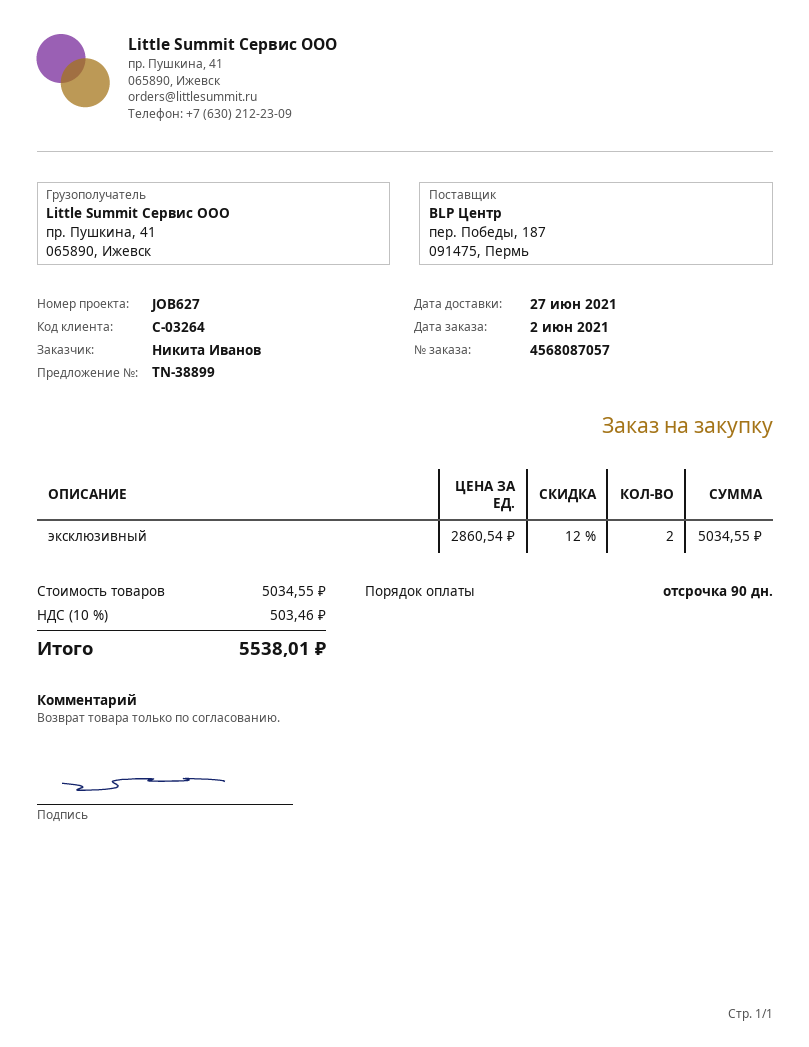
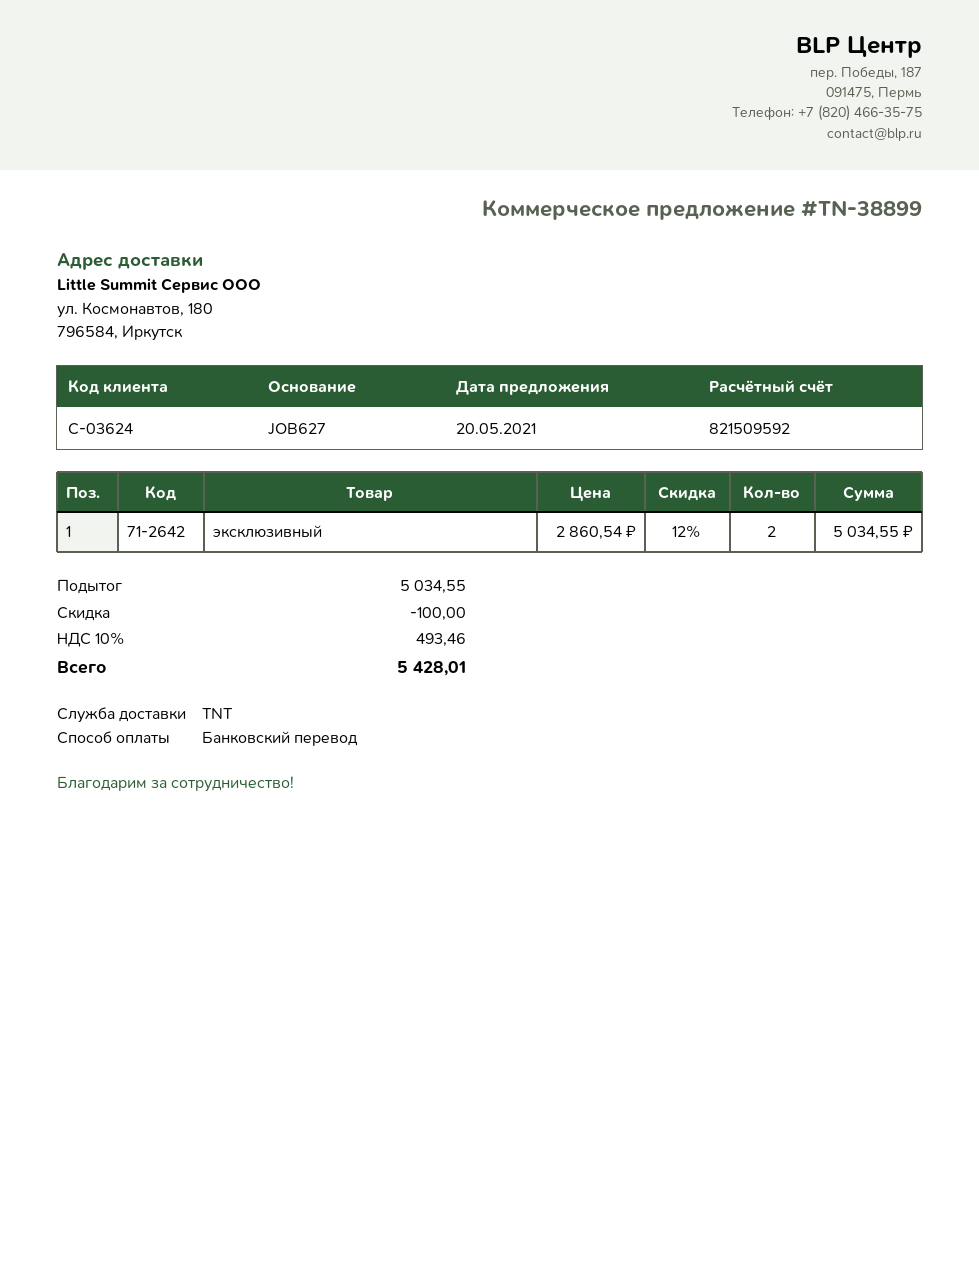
customer number: C-03264 -> C-03624
ship to: пр. Пушкина, 41, 065890, Ижевск -> ул. Космонавтов, 180, 796584, Иркутск
discount: none -> 100.00
tax: 10% = 503.46 -> 10% = 493.46
total: 5538.01 -> 5428.01

